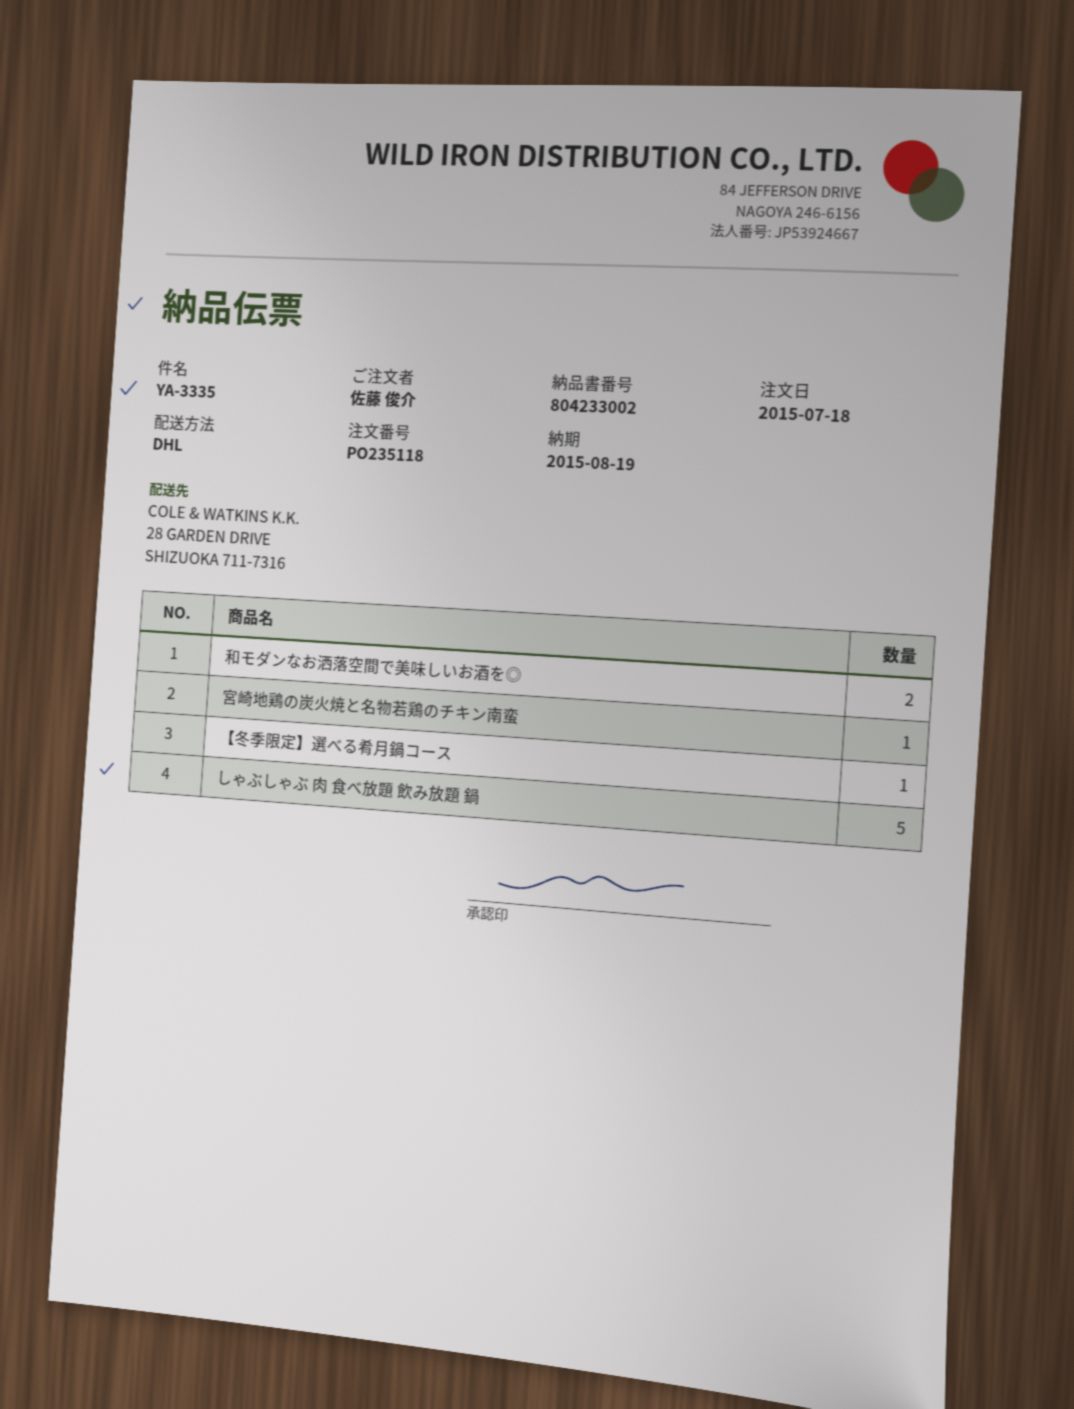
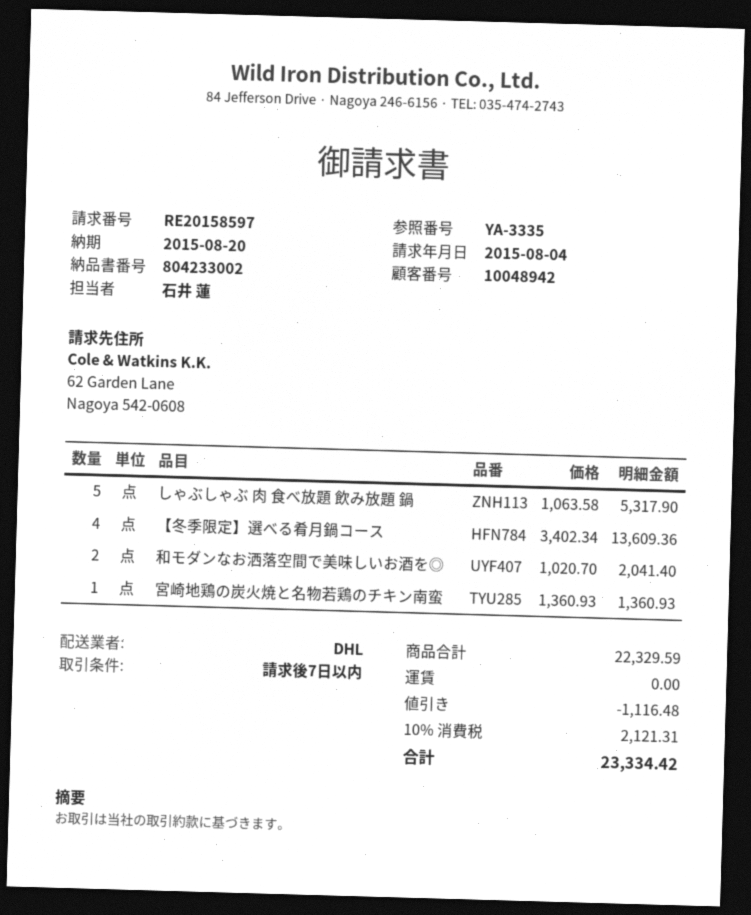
delivery date: 2015-08-19 -> 2015-08-20
【冬季限定】選べる肴月鍋コース: 1 -> 4

